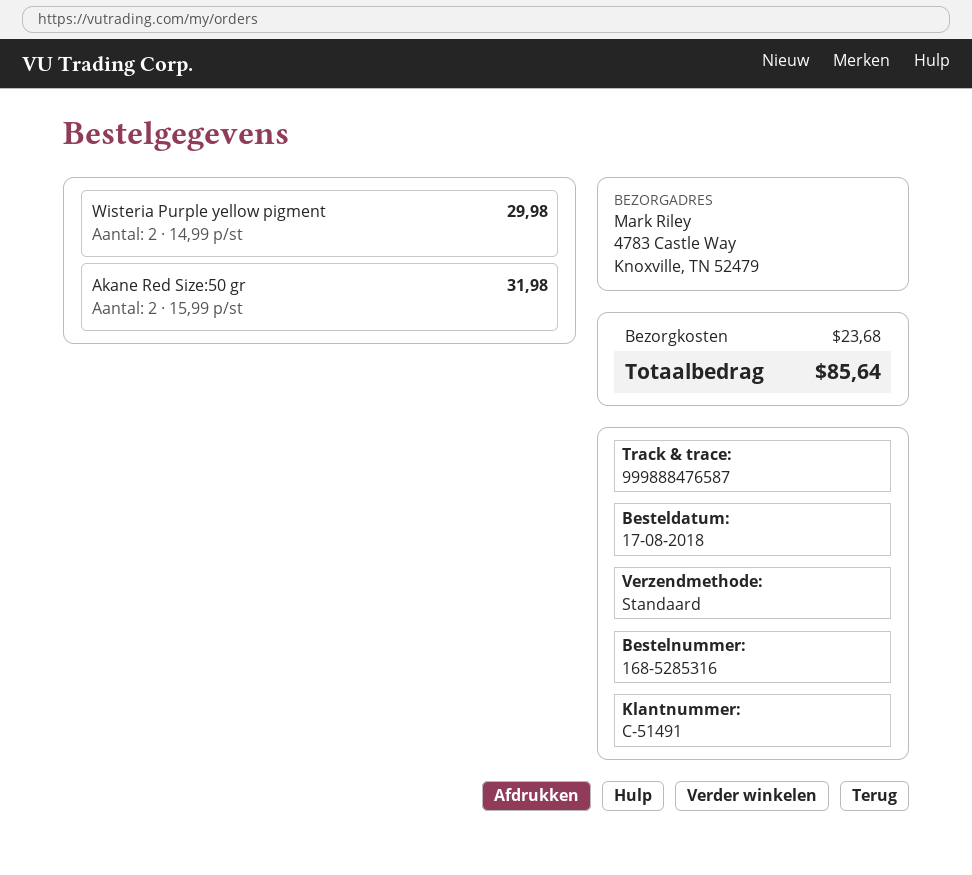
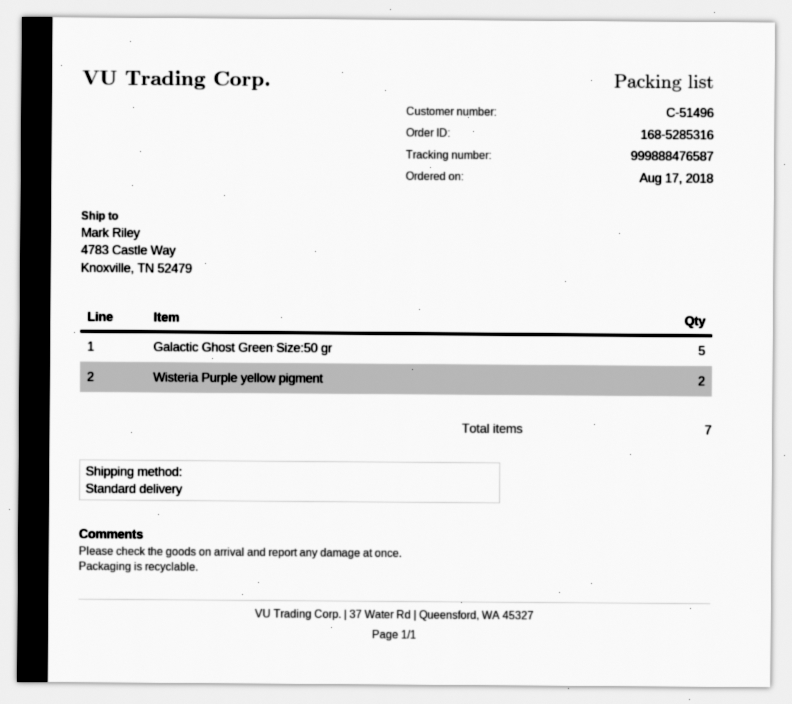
customer number: C-51491 -> C-51496
Akane Red Size:50 gr: 2 -> none
Galactic Ghost Green Size:50 gr: none -> 5

